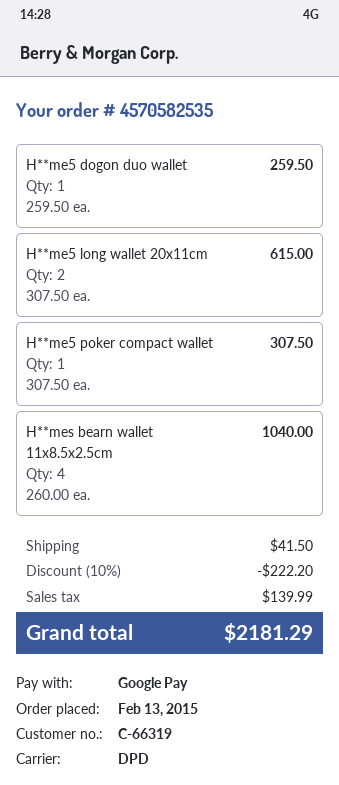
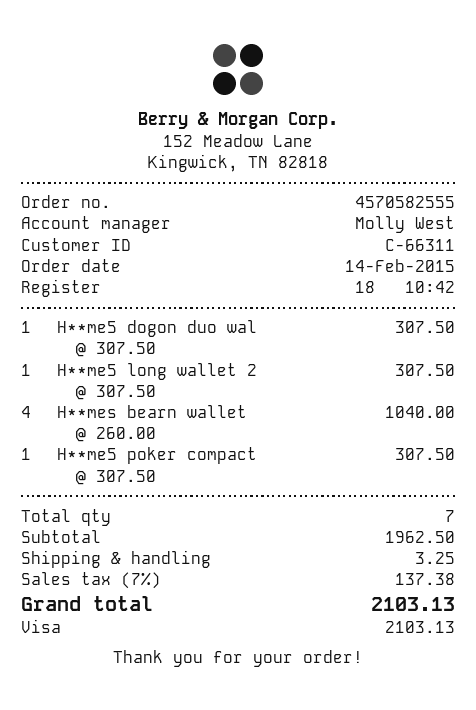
order number: 4570582535 -> 4570582555
order date: 2015-02-13 -> 2015-02-14
customer number: C-66319 -> C-66311
payment method: Google Pay -> Visa
H**me5 dogon duo wallet: 1 x 259.50 = 259.50 -> 1 x 307.50 = 307.50
H**me5 long wallet 20x11cm: 2 x 307.50 = 615.00 -> 1 x 307.50 = 307.50
discount: 10% = 222.20 -> none
shipping: 41.50 -> 3.25
tax: 139.99 -> 137.38
total: 2181.29 -> 2103.13

